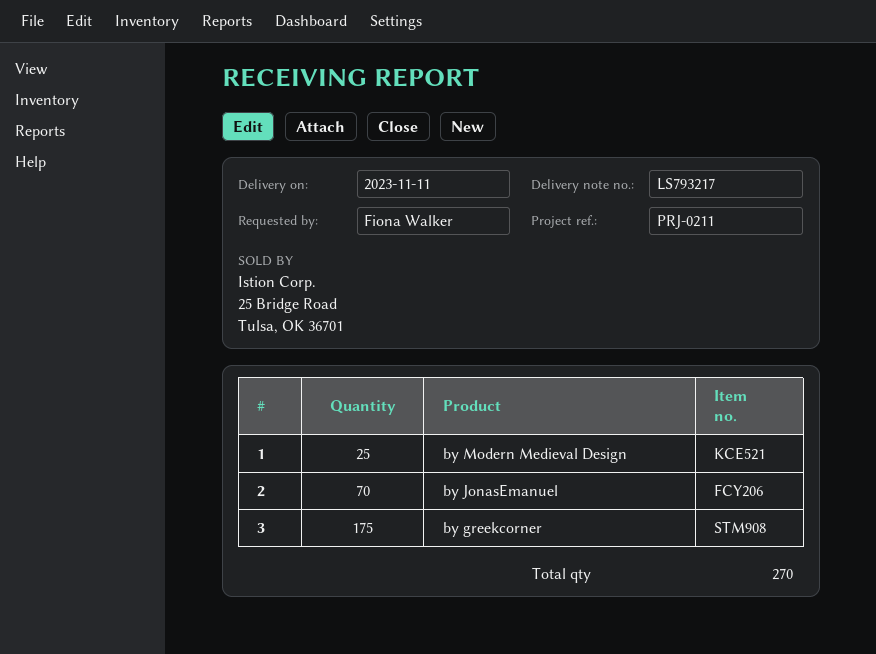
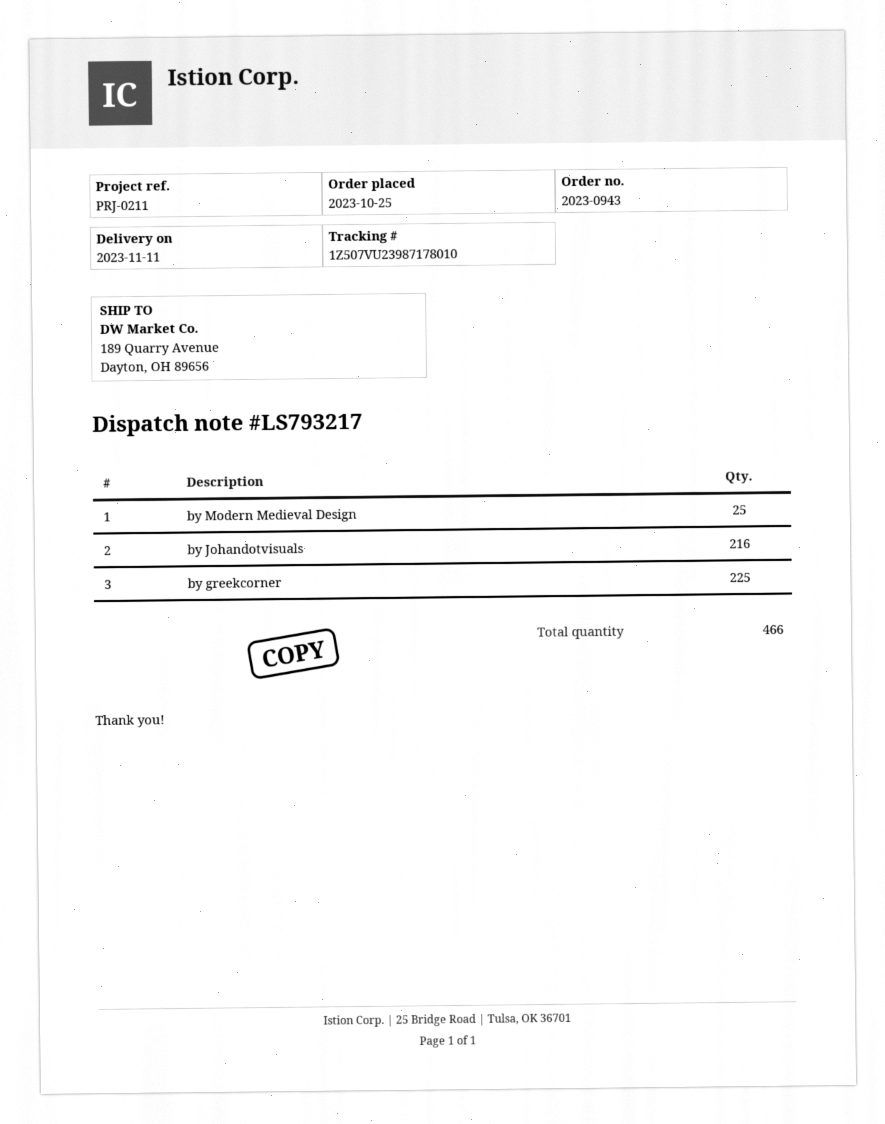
by JonasEmanuel: 70 -> none
by greekcorner: 175 -> 225
by Johandotvisuals: none -> 216
total quantity: 270 -> 466

